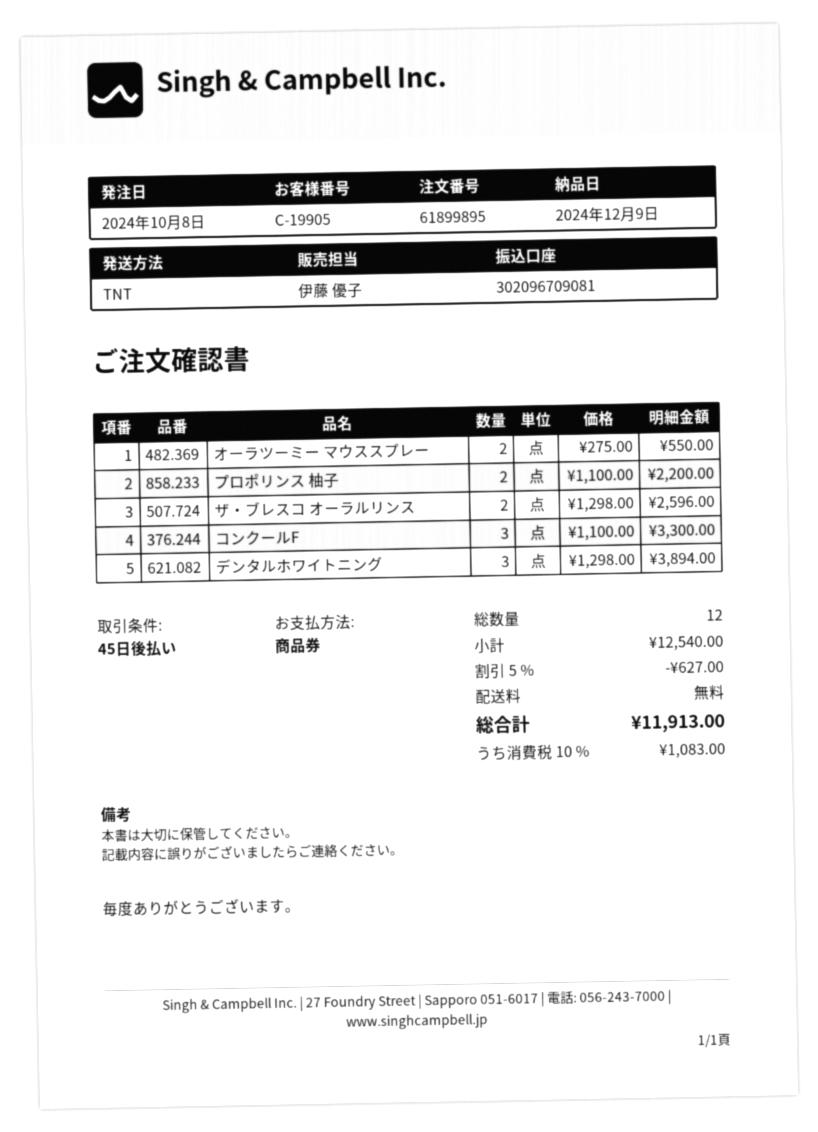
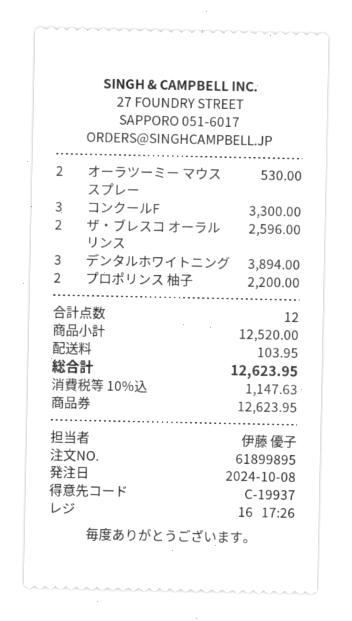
customer number: C-19905 -> C-19937
オーラツーミー マウススプレー: 2 for 550.00 -> 2 for 530.00
subtotal: 12540.00 -> 12520.00
discount: 5% = 627.00 -> none
shipping: 0.00 -> 103.95
tax: 10% = 1083.00 -> 10% = 1147.63
total: 11913.00 -> 12623.95

